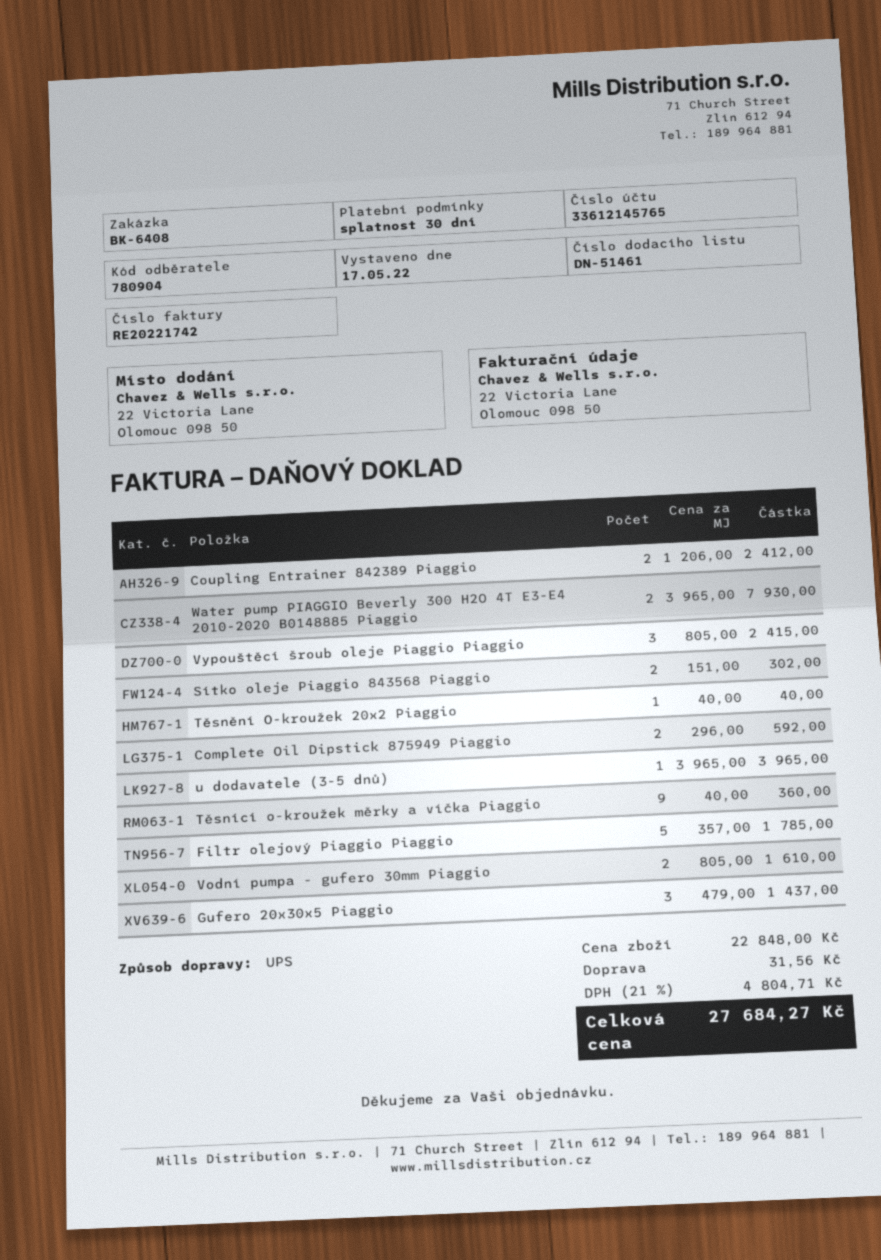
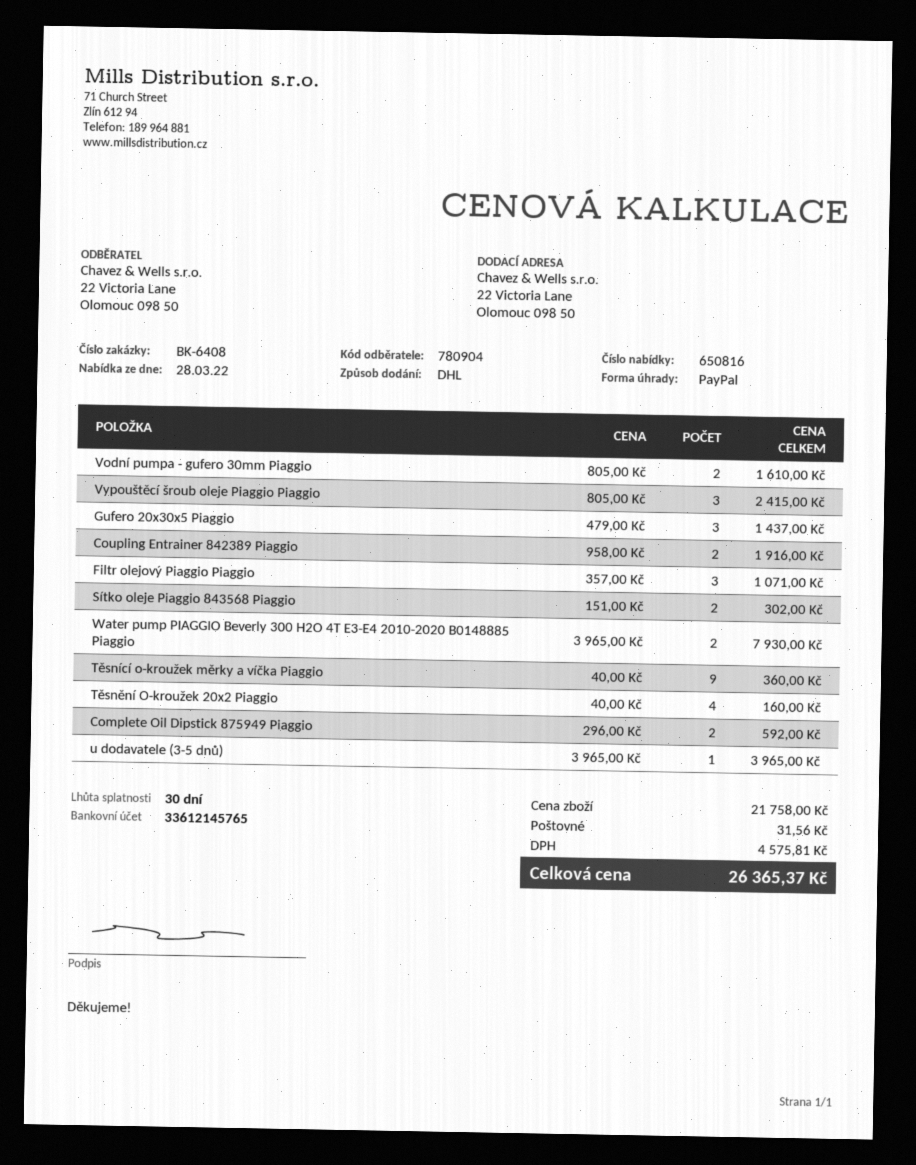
shipping method: UPS -> DHL
Coupling Entrainer 842389 Piaggio: 2 x 1206.00 = 2412.00 -> 2 x 958.00 = 1916.00
Těsnění O-kroužek 20x2 Piaggio: 1 x 40.00 = 40.00 -> 4 x 40.00 = 160.00
Filtr olejový Piaggio Piaggio: 5 x 357.00 = 1785.00 -> 3 x 357.00 = 1071.00
subtotal: 22848.00 -> 21758.00
tax: 4804.71 -> 4575.81
total: 27684.27 -> 26365.37

